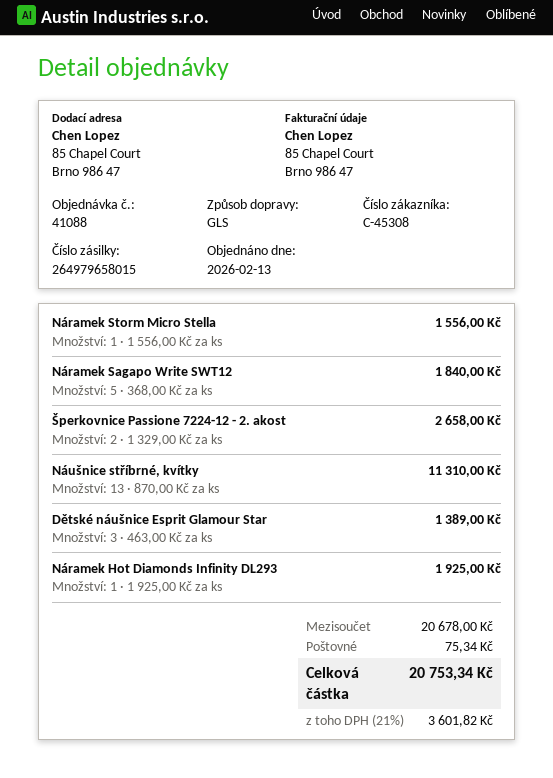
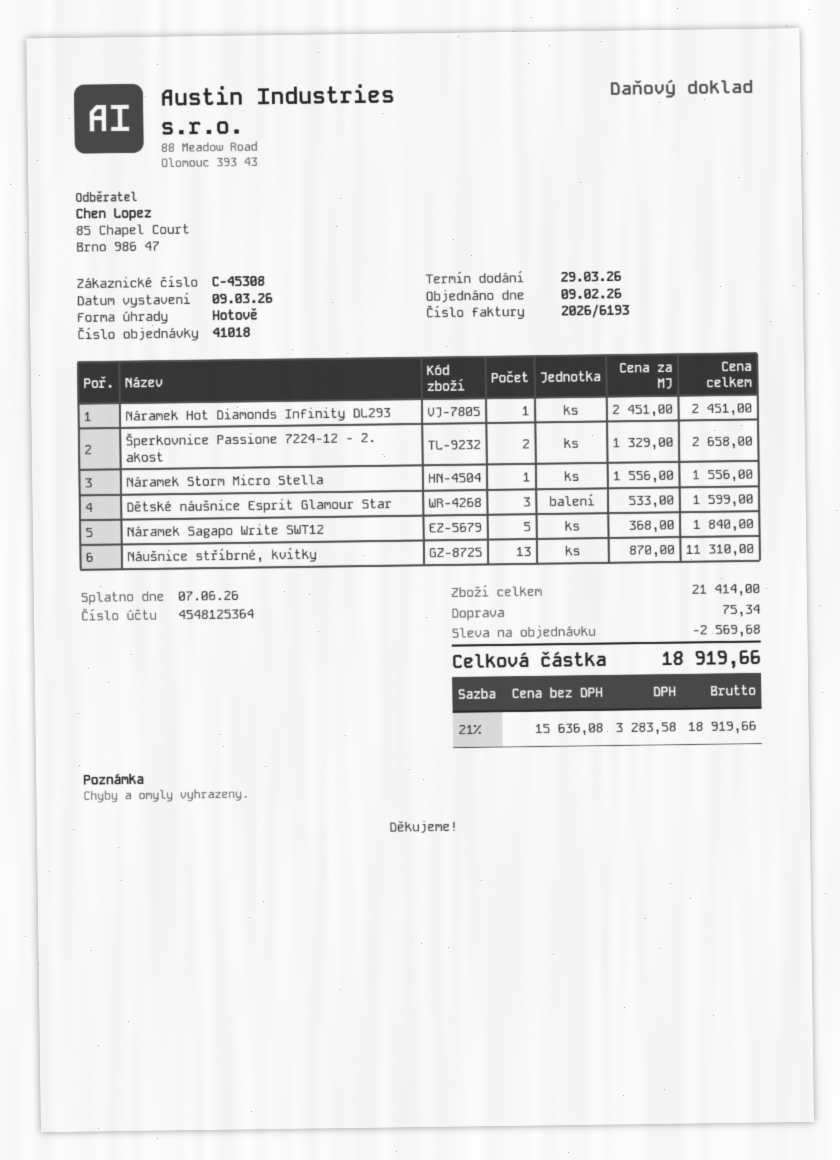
order number: 41088 -> 41018
order date: 2026-02-13 -> 2026-02-09
Dětské náušnice Esprit Glamour Star: 3 x 463.00 = 1389.00 -> 3 x 533.00 = 1599.00
Náramek Hot Diamonds Infinity DL293: 1 x 1925.00 = 1925.00 -> 1 x 2451.00 = 2451.00
subtotal: 20678.00 -> 21414.00
discount: none -> 2569.68
tax: 21% = 3601.82 -> 21% = 3283.58
total: 20753.34 -> 18919.66

